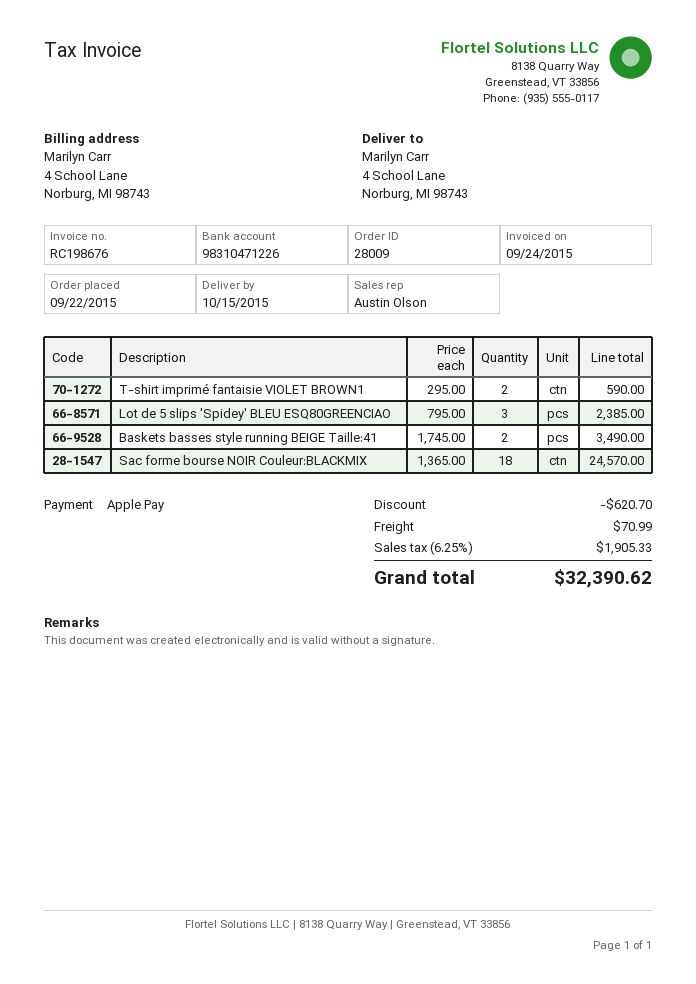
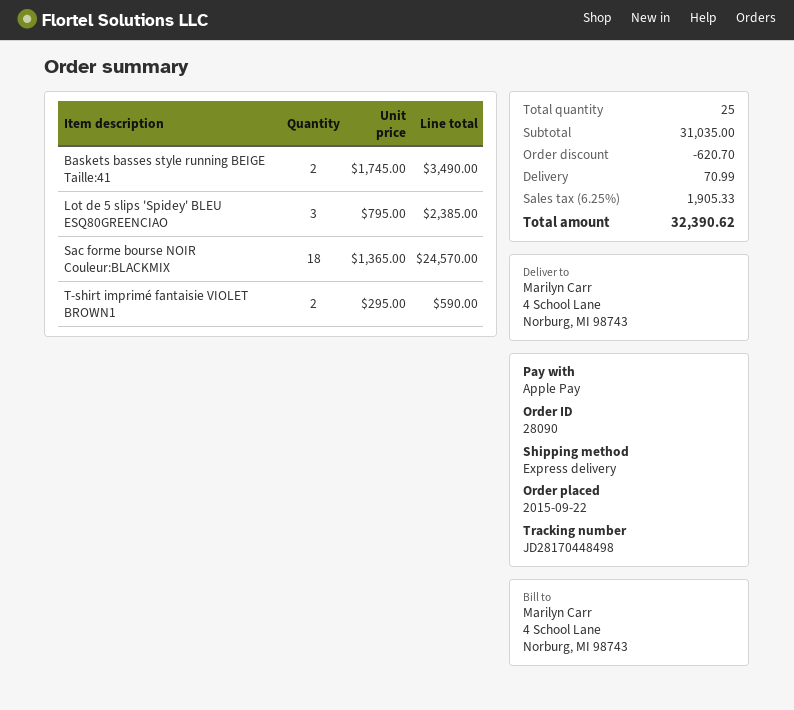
order number: 28009 -> 28090

